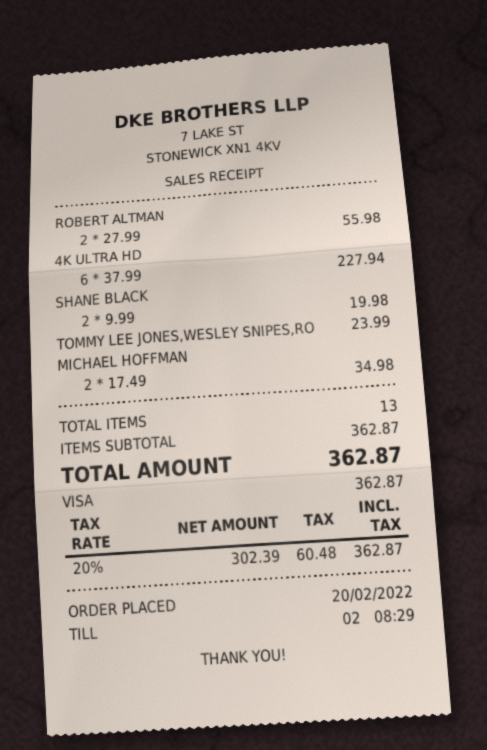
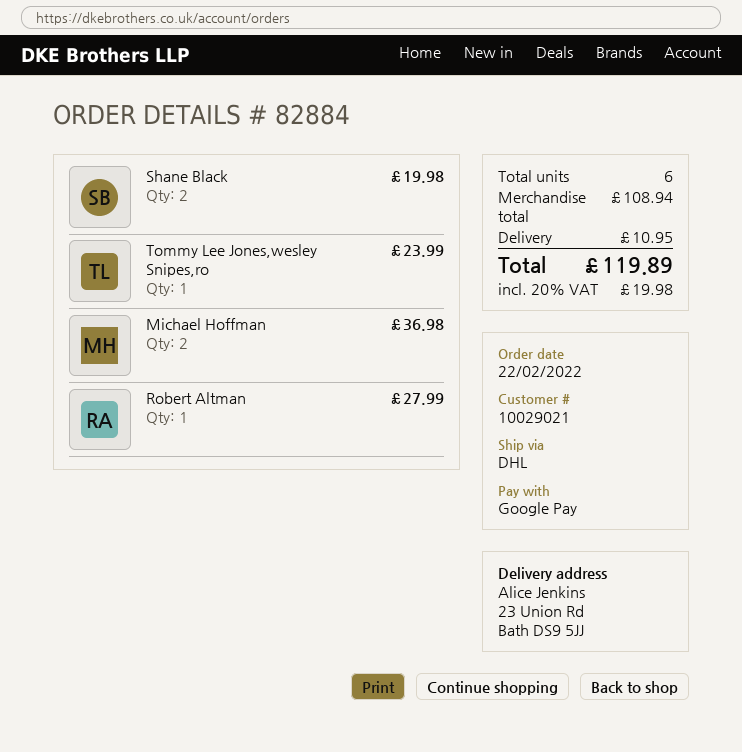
order date: 2022-02-20 -> 2022-02-22
payment method: Visa -> Google Pay
ROBERT ALTMAN: 2 for 55.98 -> 1 for 27.99
4K ULTRA HD: 6 for 227.94 -> none
MICHAEL HOFFMAN: 2 for 34.98 -> 2 for 36.98
total quantity: 13 -> 6
subtotal: 362.87 -> 108.94
shipping: none -> 10.95
tax: 20% = 60.48 -> 20% = 19.98
total: 362.87 -> 119.89

